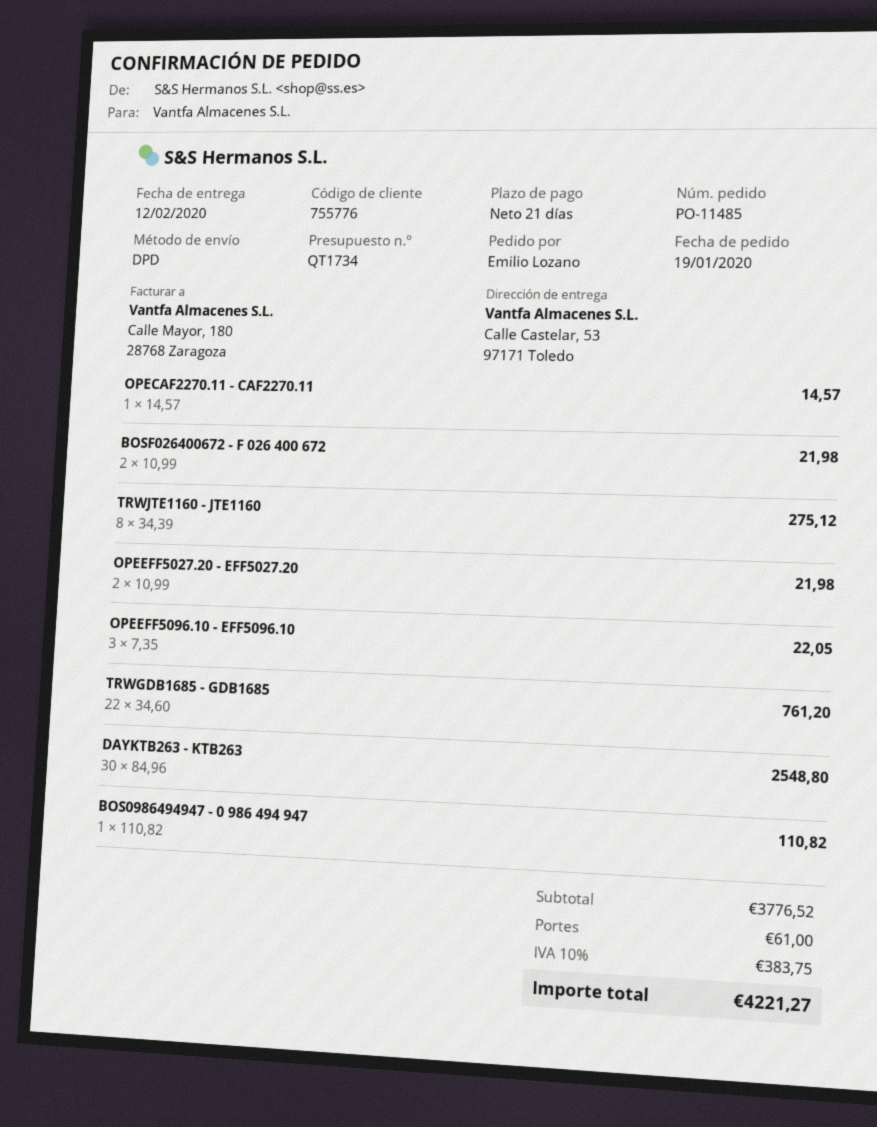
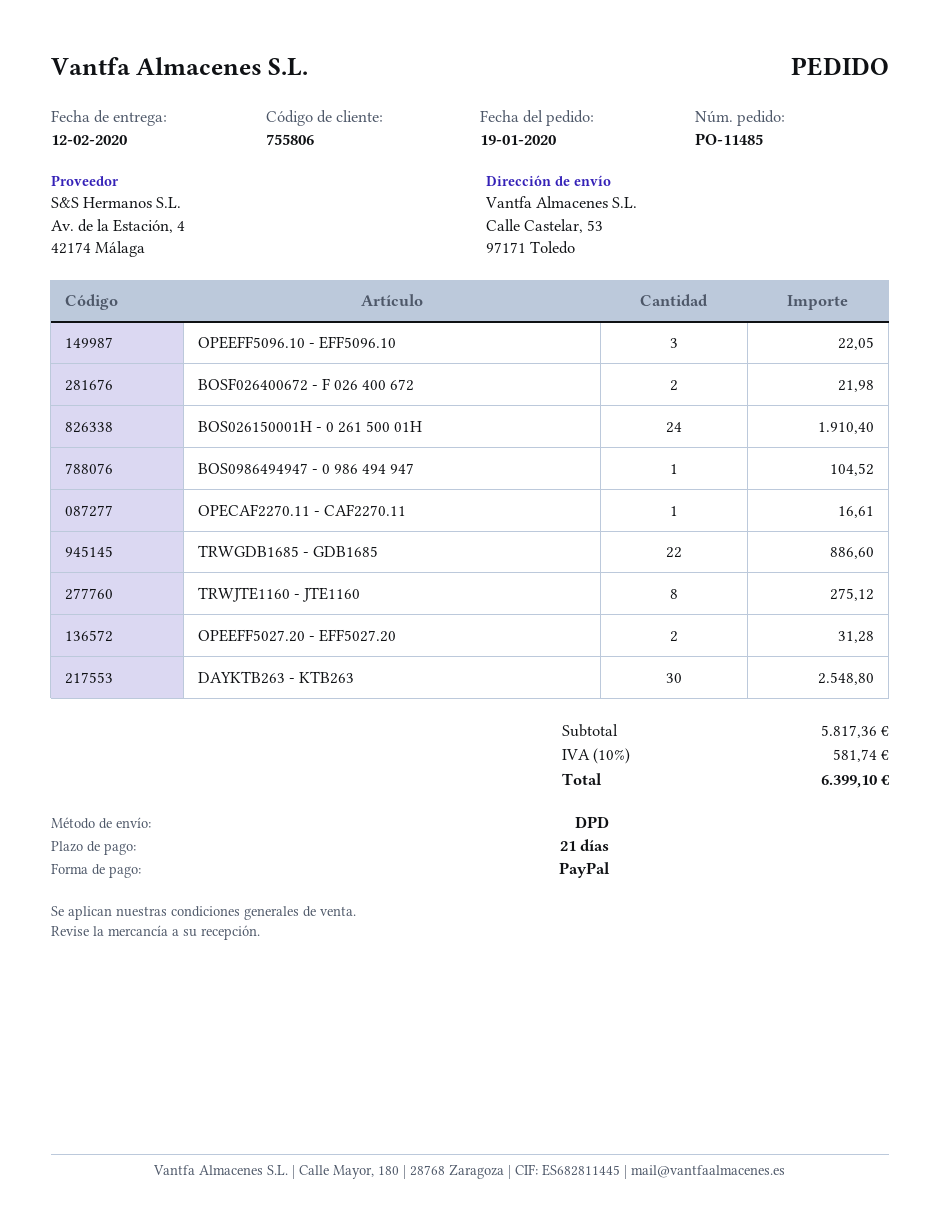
customer number: 755776 -> 755806
OPECAF2270.11 - CAF2270.11: 1 for 14.57 -> 1 for 16.61
OPEEFF5027.20 - EFF5027.20: 2 for 21.98 -> 2 for 31.28
TRWGDB1685 - GDB1685: 22 for 761.20 -> 22 for 886.60
BOS0986494947 - 0 986 494 947: 1 for 110.82 -> 1 for 104.52
BOS026150001H - 0 261 500 01H: none -> 24 for 1910.40
subtotal: 3776.52 -> 5817.36
shipping: 61.00 -> none
tax: 10% = 383.75 -> 10% = 581.74
total: 4221.27 -> 6399.10

